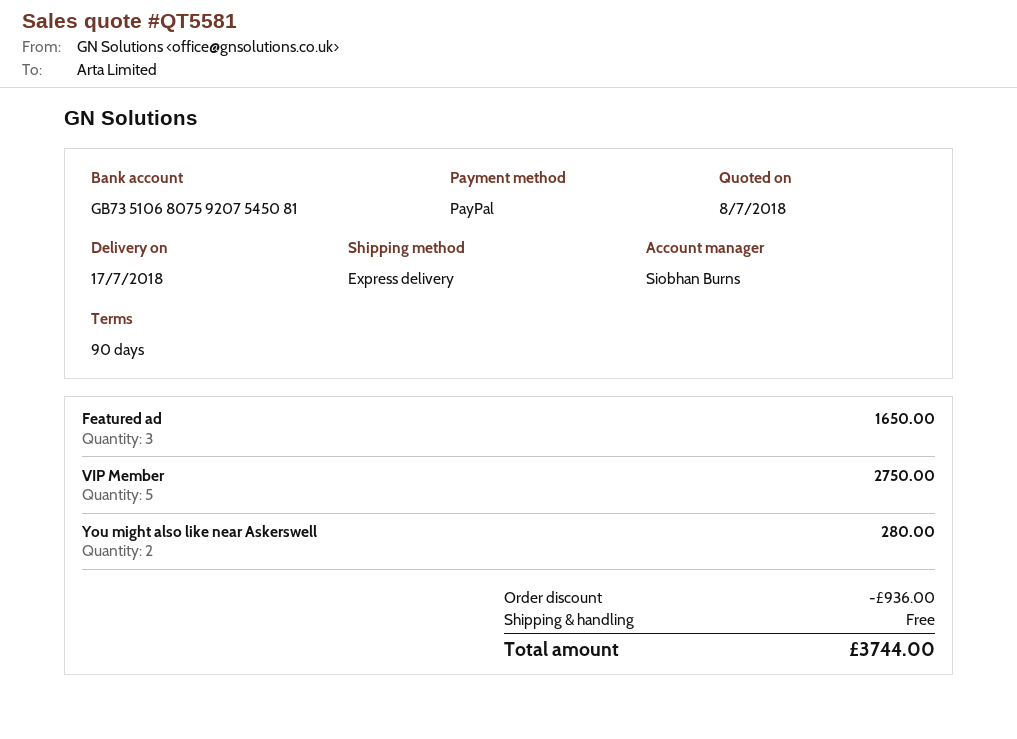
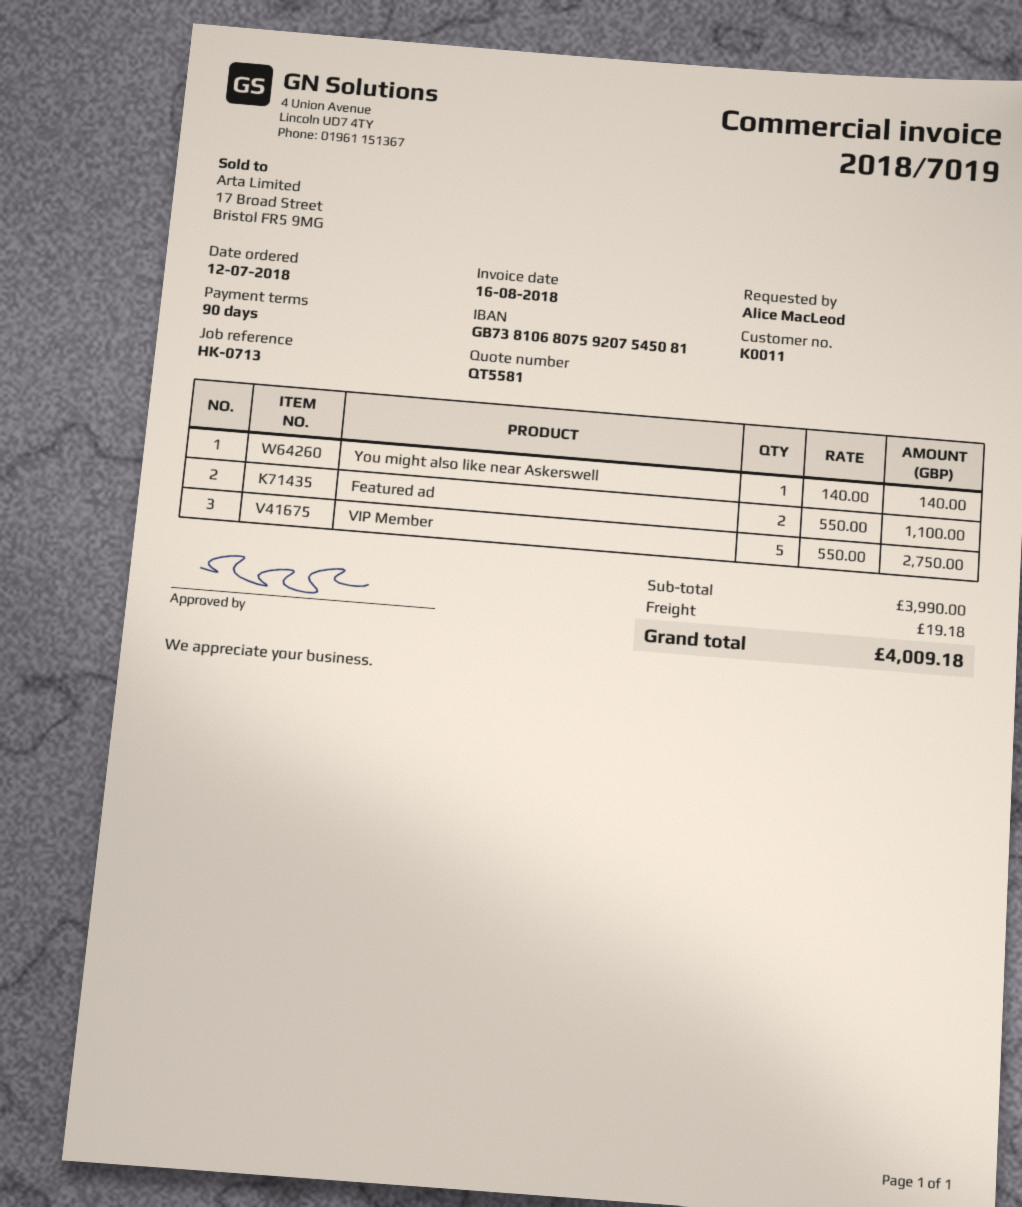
bank account: GB73510680759207545081 -> GB73810680759207545081
Featured ad: 3 for 1650.00 -> 2 for 1100.00
You might also like near Askerswell: 2 for 280.00 -> 1 for 140.00
discount: 936.00 -> none
shipping: 0.00 -> 19.18
total: 3744.00 -> 4009.18

